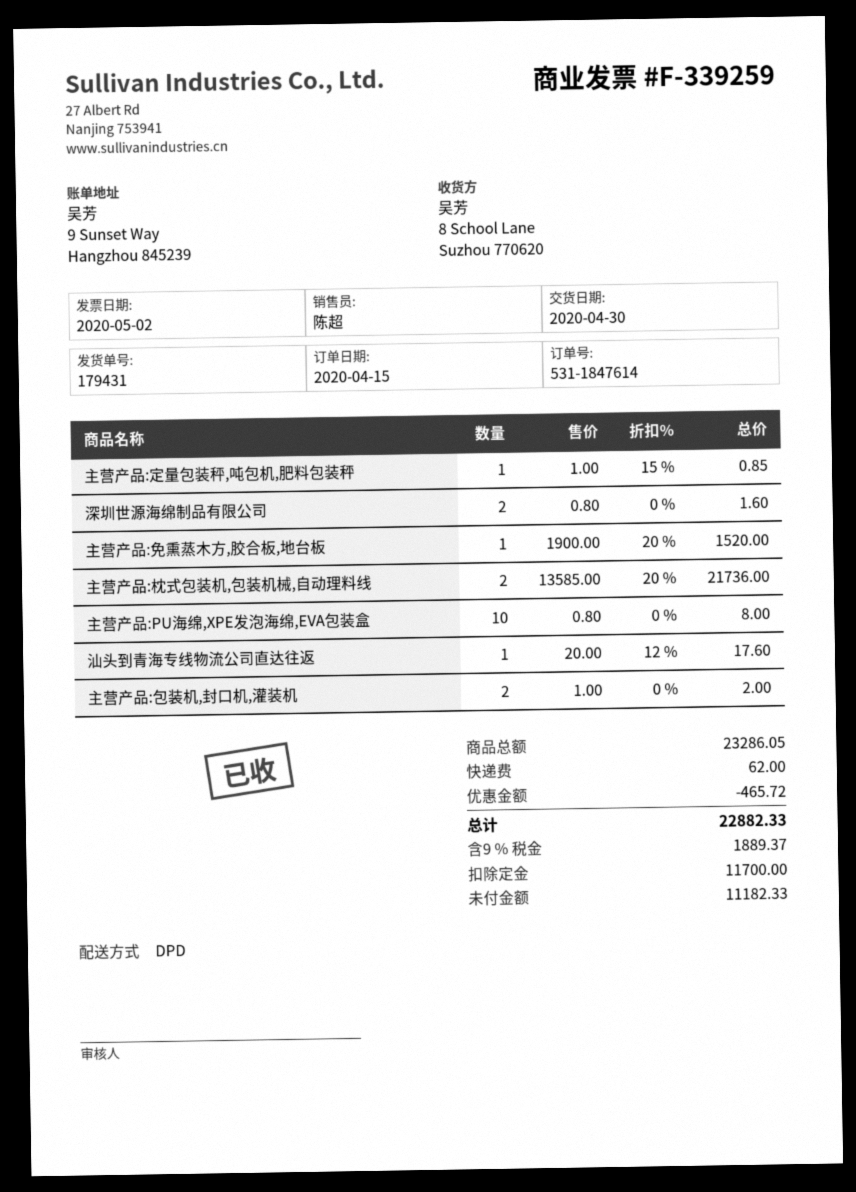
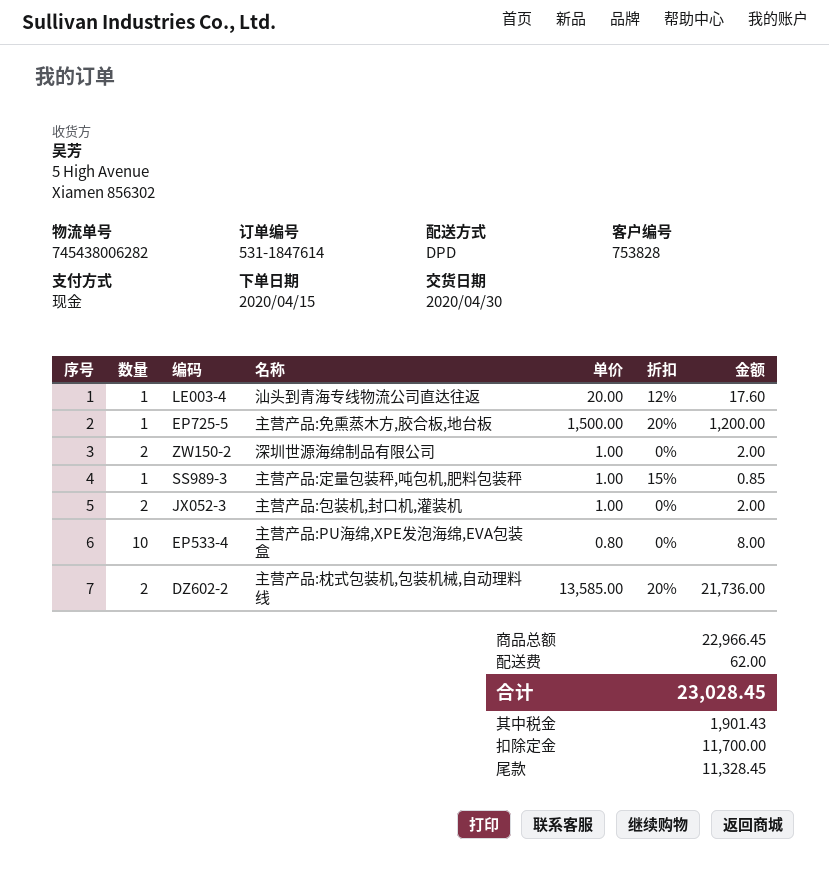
ship to: 8 School Lane, Suzhou 770620 -> 5 High Avenue, Xiamen 856302
深圳世源海绵制品有限公司: 2 x 0.80 = 1.60 -> 2 x 1.00 = 2.00
主营产品:免熏蒸木方,胶合板,地台板: 1 x 1900.00 - 20% = 1520.00 -> 1 x 1500.00 - 20% = 1200.00
subtotal: 23286.05 -> 22966.45
discount: 465.72 -> none
tax: 1889.37 -> 1901.43
total: 22882.33 -> 23028.45
balance: 11182.33 -> 11328.45

